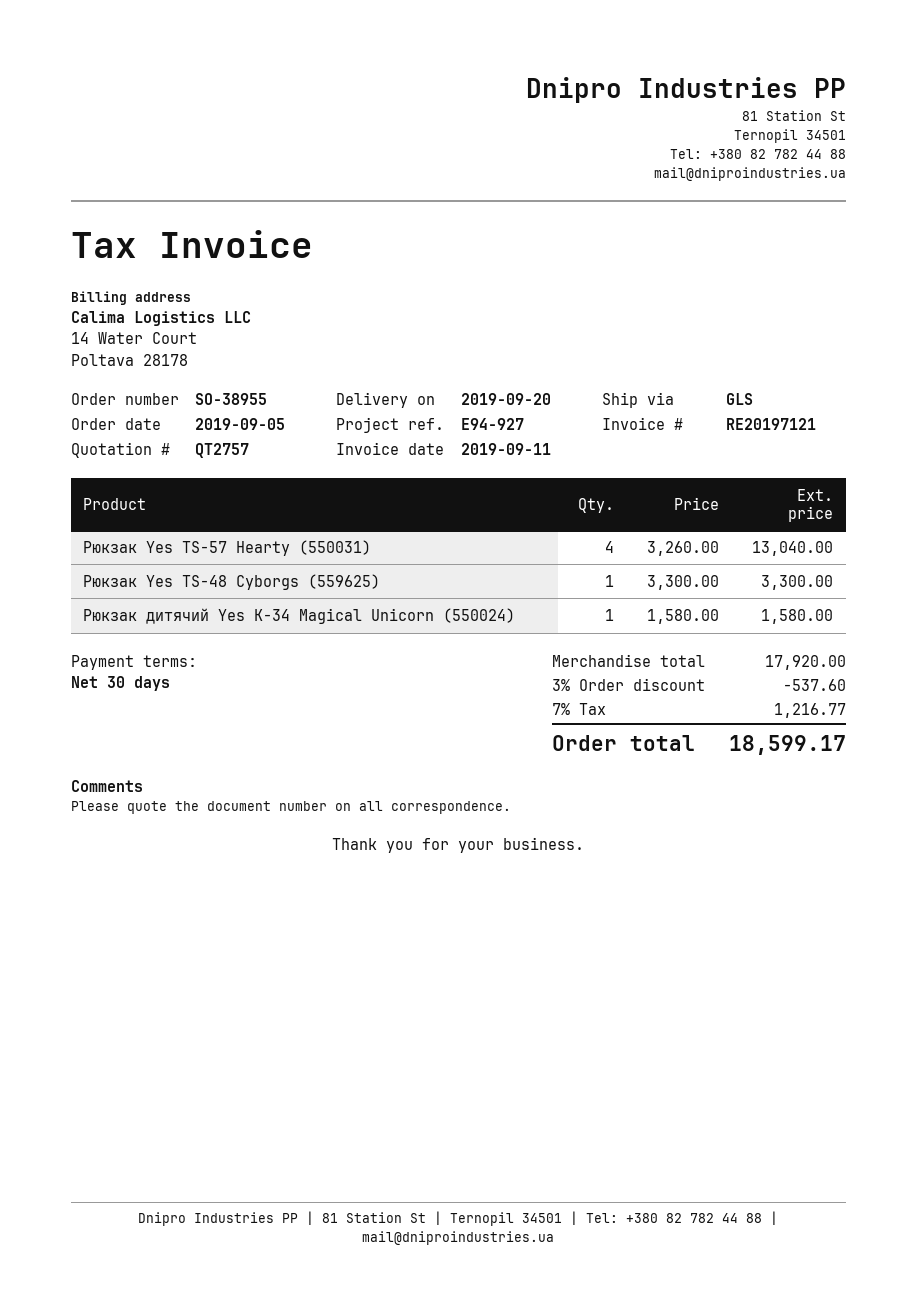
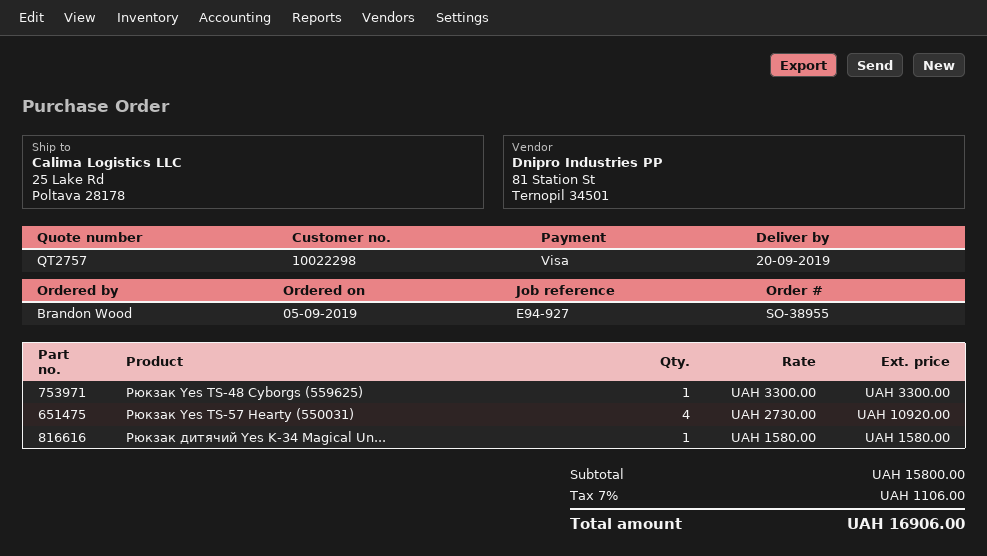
Рюкзак Yes TS-57 Hearty (550031): 4 x 3260.00 = 13040.00 -> 4 x 2730.00 = 10920.00
subtotal: 17920.00 -> 15800.00
discount: 3% = 537.60 -> none
tax: 7% = 1216.77 -> 7% = 1106.00
total: 18599.17 -> 16906.00

